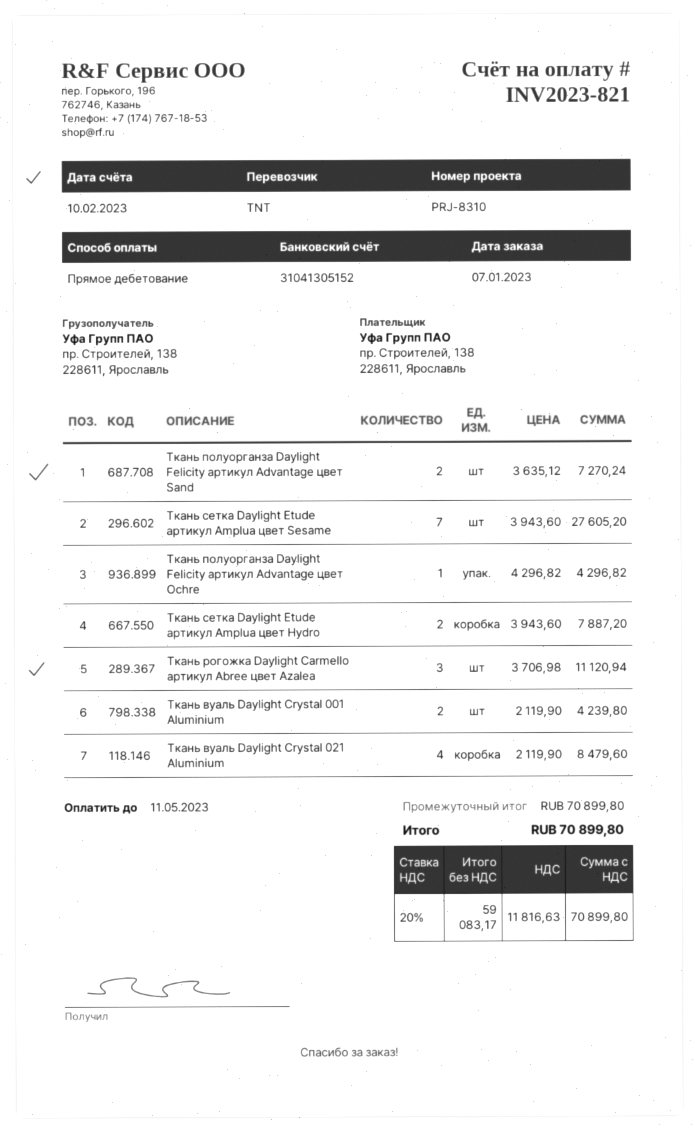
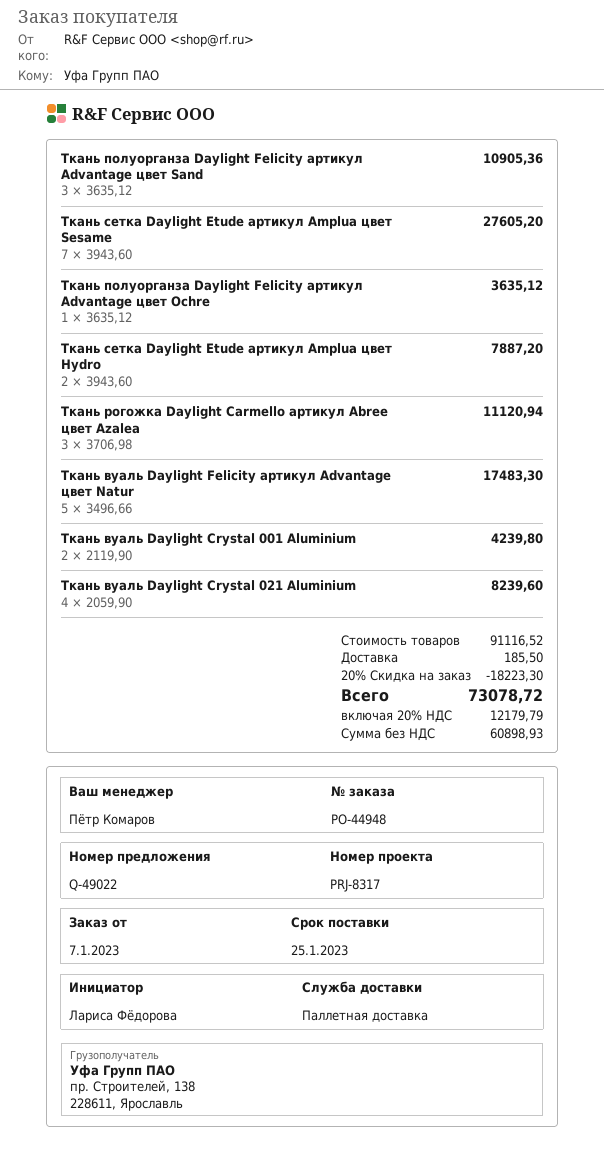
reference: PRJ-8310 -> PRJ-8317
shipping method: TNT -> pallet freight
Ткань полуорганза Daylight Felicity артикул Advantage цвет Sand: 2 x 3635.12 = 7270.24 -> 3 x 3635.12 = 10905.36
Ткань полуорганза Daylight Felicity артикул Advantage цвет Ochre: 1 x 4296.82 = 4296.82 -> 1 x 3635.12 = 3635.12
Ткань вуаль Daylight Crystal 021 Aluminium: 4 x 2119.90 = 8479.60 -> 4 x 2059.90 = 8239.60
Ткань вуаль Daylight Felicity артикул Advantage цвет Natur: none -> 5 x 3496.66 = 17483.30
subtotal: 70899.80 -> 91116.52
discount: none -> 20% = 18223.30
shipping: none -> 185.50
net: 59083.17 -> 60898.93
tax: 20% = 11816.63 -> 20% = 12179.79
total: 70899.80 -> 73078.72

